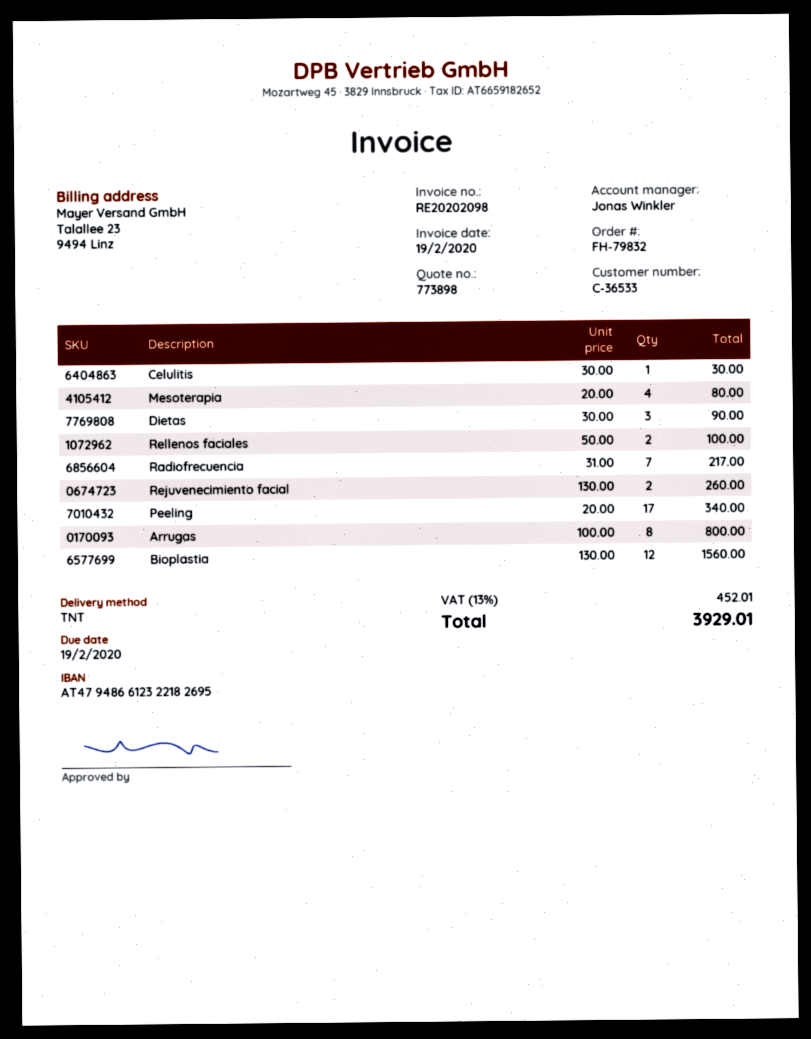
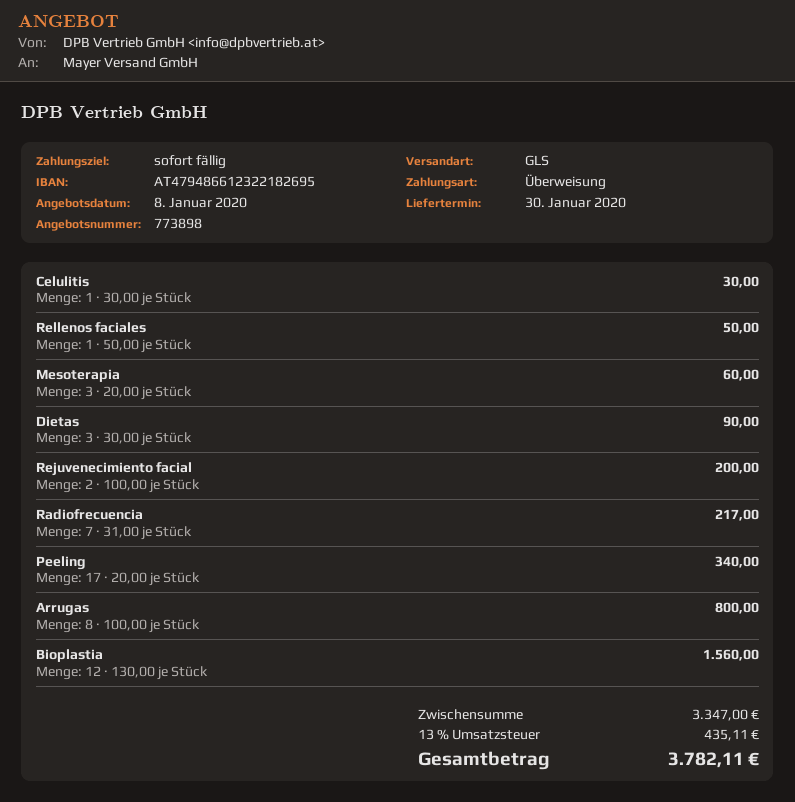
shipping method: TNT -> GLS
Mesoterapia: 4 x 20.00 = 80.00 -> 3 x 20.00 = 60.00
Rellenos faciales: 2 x 50.00 = 100.00 -> 1 x 50.00 = 50.00
Rejuvenecimiento facial: 2 x 130.00 = 260.00 -> 2 x 100.00 = 200.00
tax: 13% = 452.01 -> 13% = 435.11
total: 3929.01 -> 3782.11

